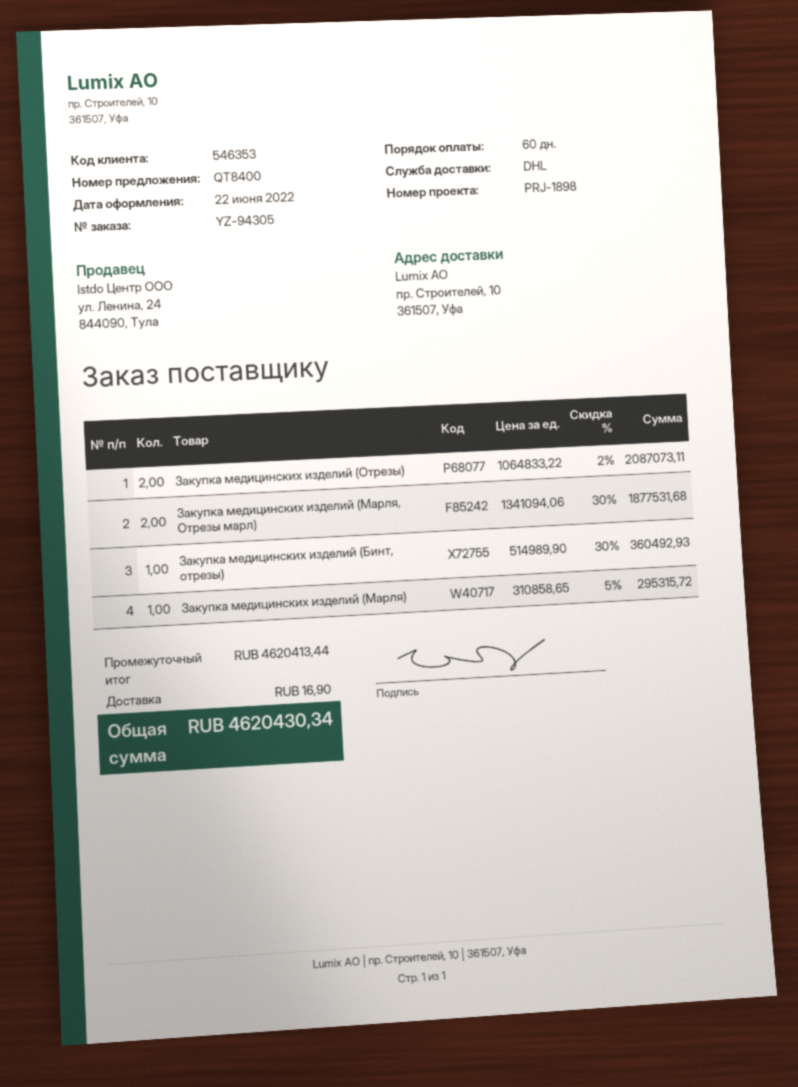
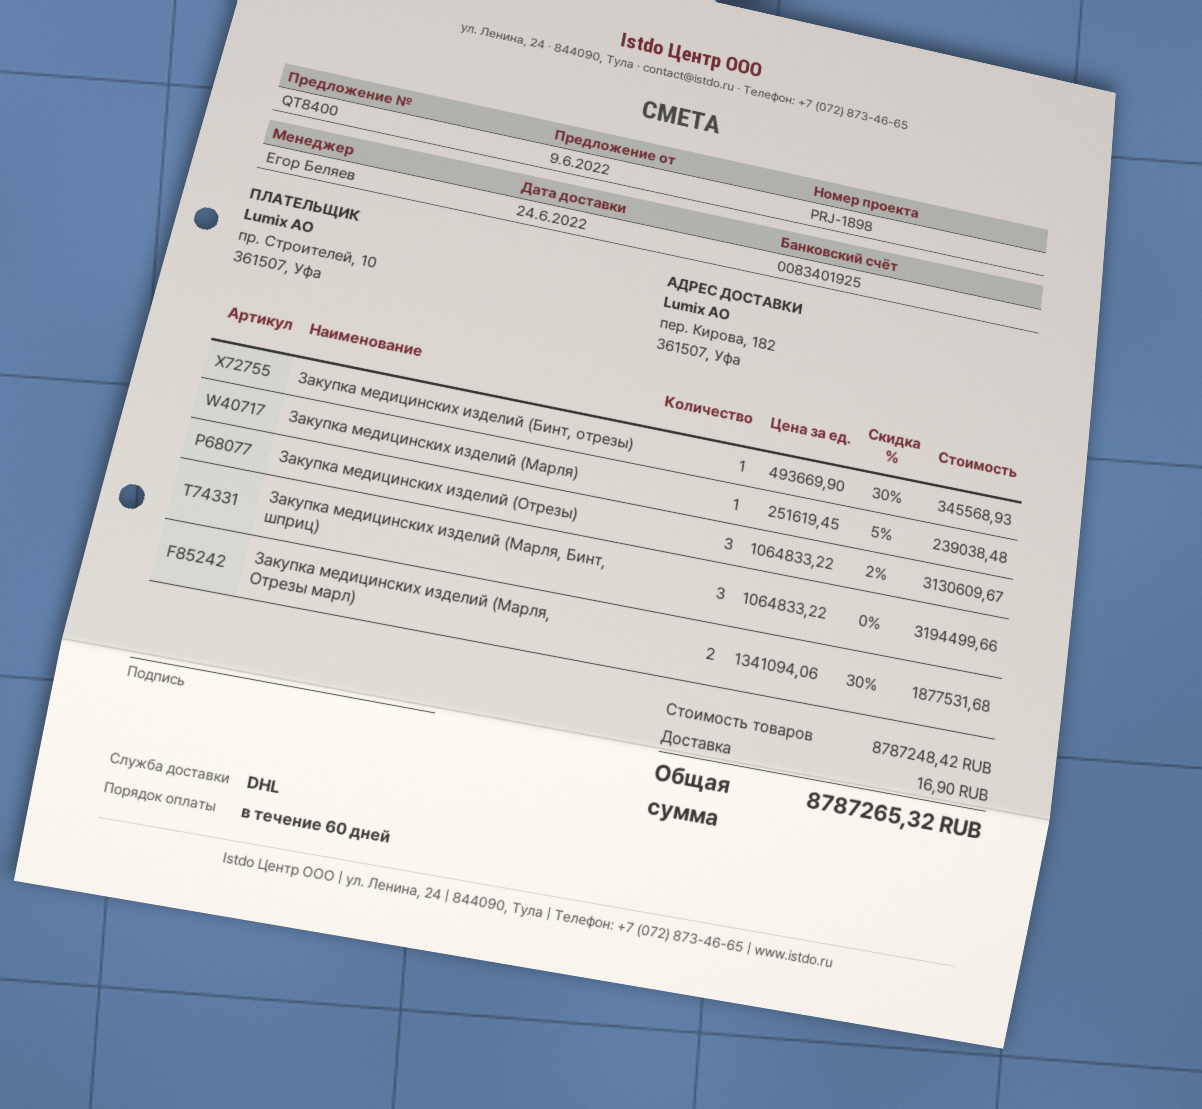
ship to: пр. Строителей, 10, 361507, Уфа -> пер. Кирова, 182, 361507, Уфа
Закупка медицинских изделий (Отрезы): 2 x 1064833.22 - 2% = 2087073.11 -> 3 x 1064833.22 - 2% = 3130609.67
Закупка медицинских изделий (Бинт, отрезы): 1 x 514989.90 - 30% = 360492.93 -> 1 x 493669.90 - 30% = 345568.93
Закупка медицинских изделий (Марля): 1 x 310858.65 - 5% = 295315.72 -> 1 x 251619.45 - 5% = 239038.48
Закупка медицинских изделий (Марля, Бинт, шприц): none -> 3 x 1064833.22 = 3194499.66
subtotal: 4620413.44 -> 8787248.42
total: 4620430.34 -> 8787265.32

